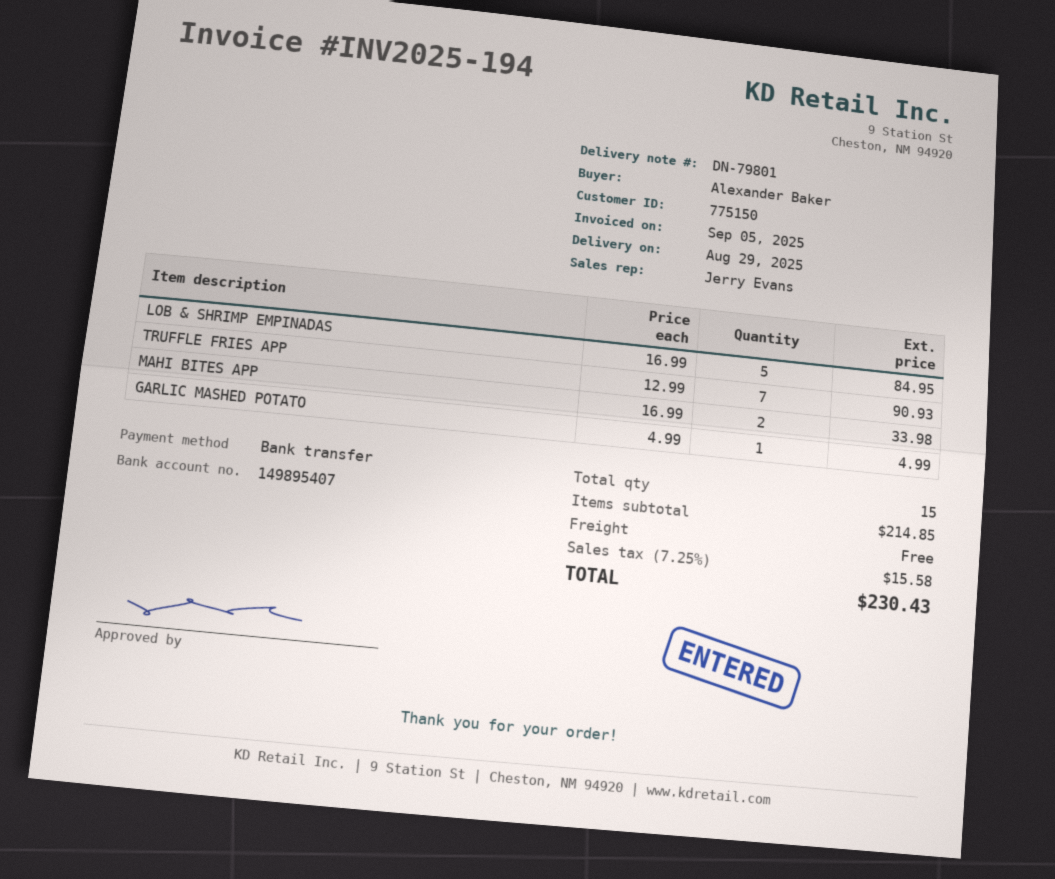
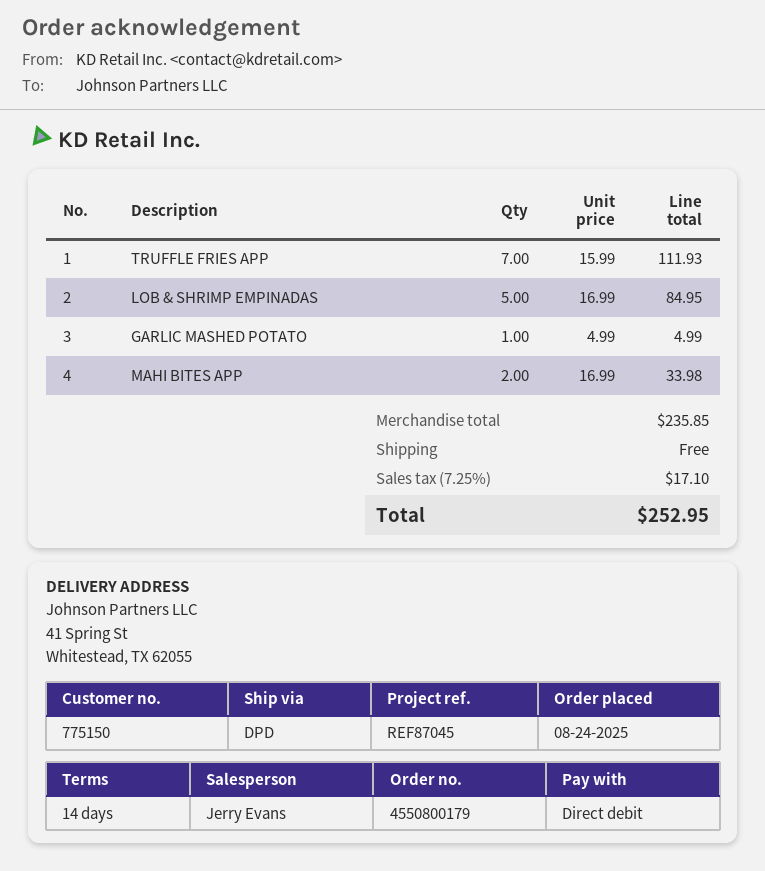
payment method: bank transfer -> direct debit
TRUFFLE FRIES APP: 7 x 12.99 = 90.93 -> 7 x 15.99 = 111.93
subtotal: 214.85 -> 235.85
tax: 7.25% = 15.58 -> 7.25% = 17.10
total: 230.43 -> 252.95

